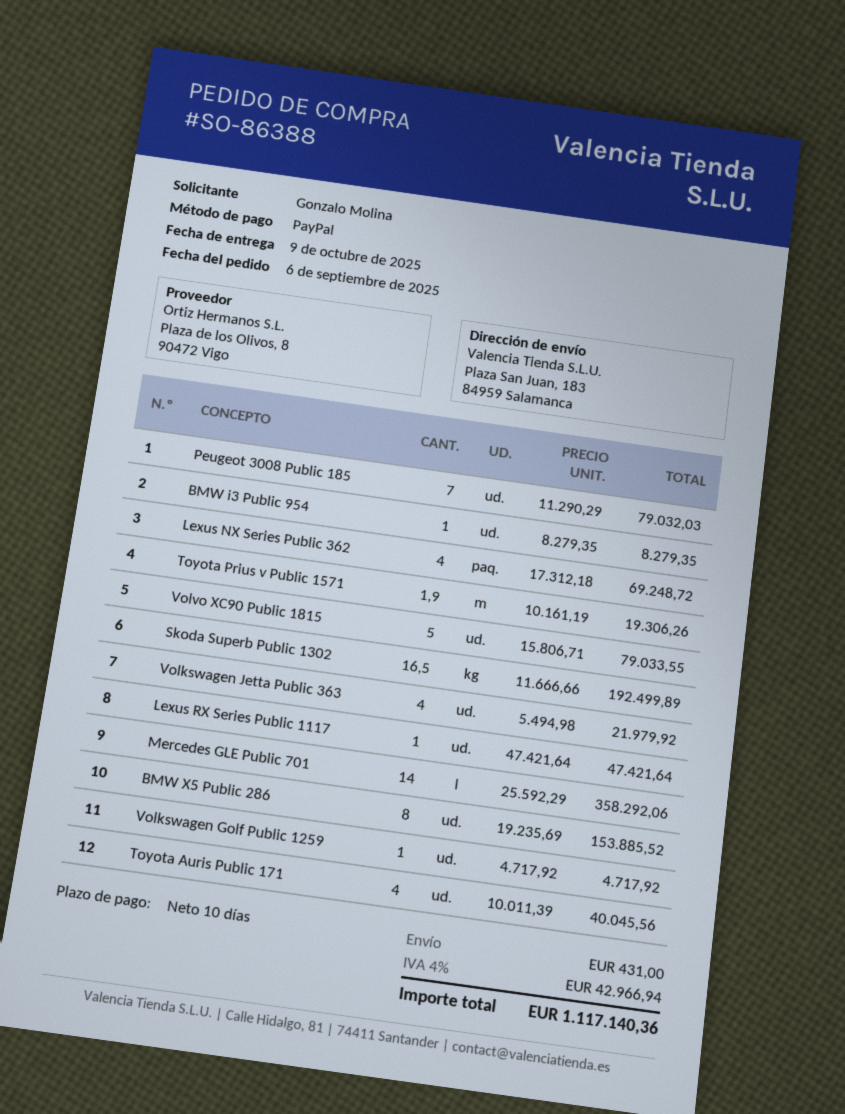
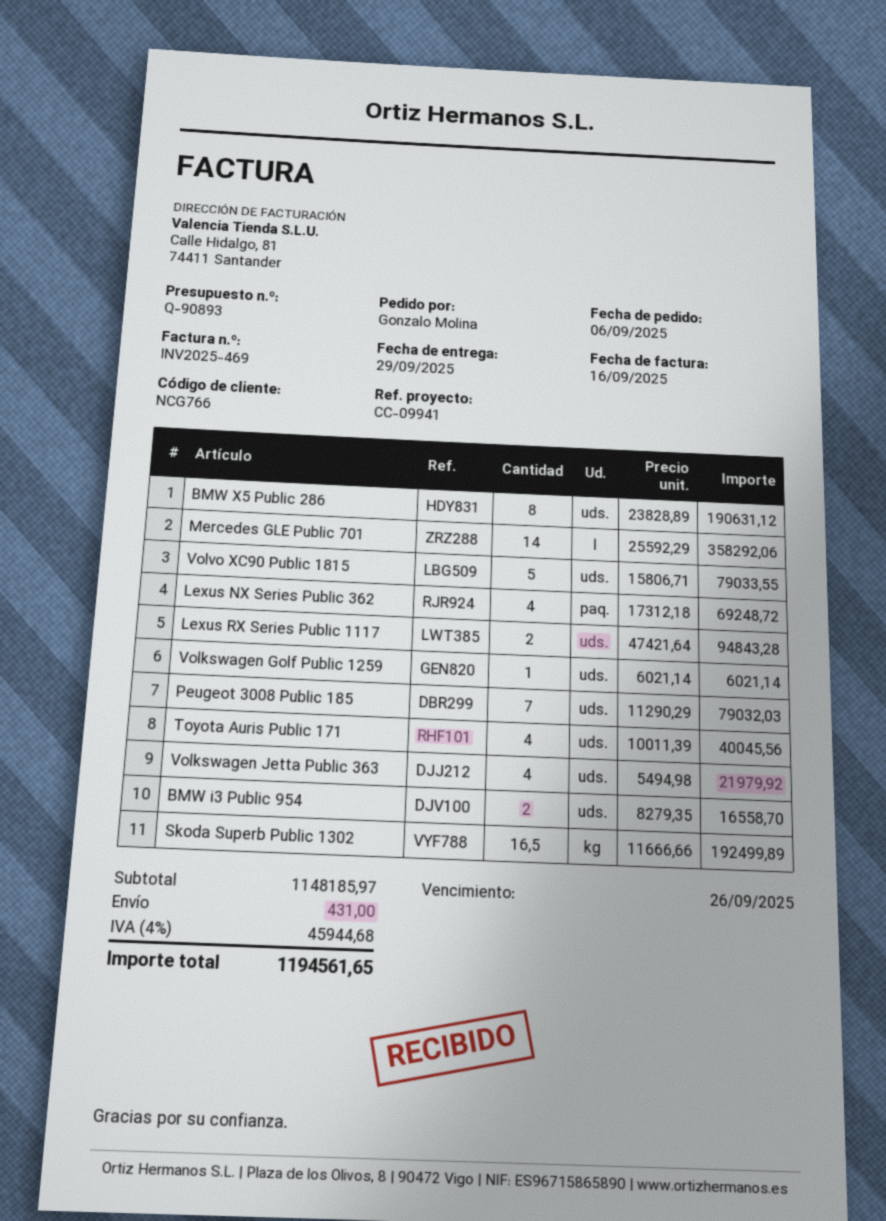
delivery date: 2025-10-09 -> 2025-09-29
BMW i3 Public 954: 1 x 8279.35 = 8279.35 -> 2 x 8279.35 = 16558.70
Toyota Prius v Public 1571: 1.9 x 10161.19 = 19306.26 -> none
Lexus RX Series Public 1117: 1 x 47421.64 = 47421.64 -> 2 x 47421.64 = 94843.28
BMW X5 Public 286: 8 x 19235.69 = 153885.52 -> 8 x 23828.89 = 190631.12
Volkswagen Golf Public 1259: 1 x 4717.92 = 4717.92 -> 1 x 6021.14 = 6021.14
tax: 4% = 42966.94 -> 4% = 45944.68
total: 1117140.36 -> 1194561.65

